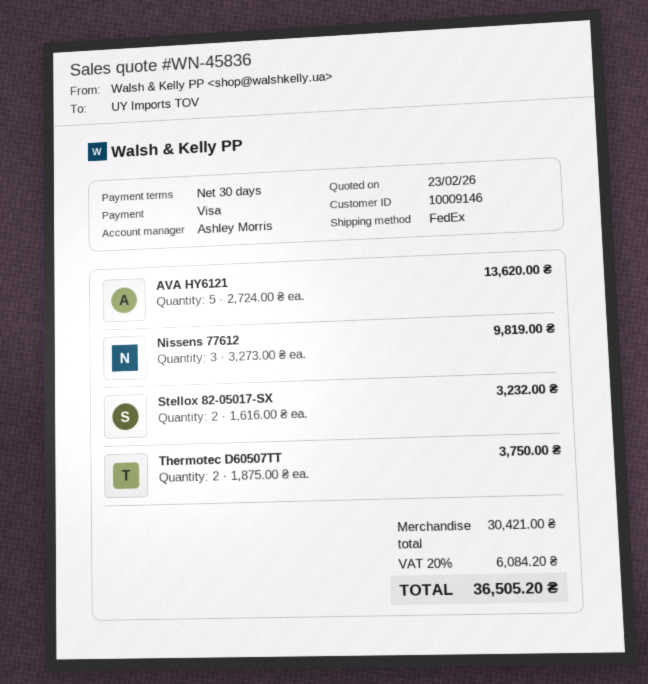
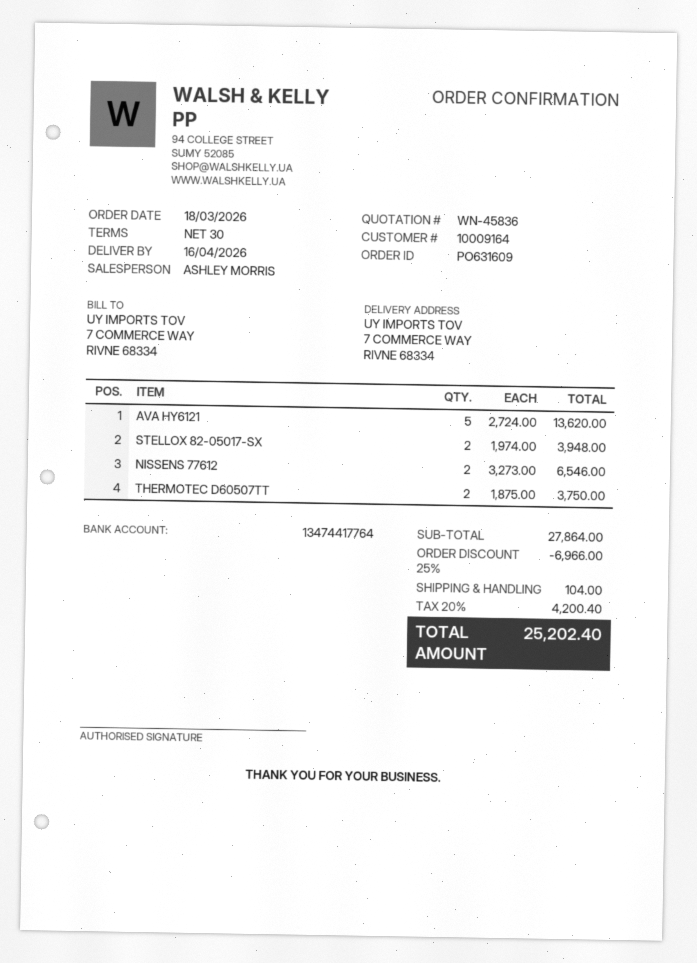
customer number: 10009146 -> 10009164
Nissens 77612: 3 x 3273.00 = 9819.00 -> 2 x 3273.00 = 6546.00
Stellox 82-05017-SX: 2 x 1616.00 = 3232.00 -> 2 x 1974.00 = 3948.00
subtotal: 30421.00 -> 27864.00
discount: none -> 25% = 6966.00
shipping: none -> 104.00
tax: 20% = 6084.20 -> 20% = 4200.40
total: 36505.20 -> 25202.40

